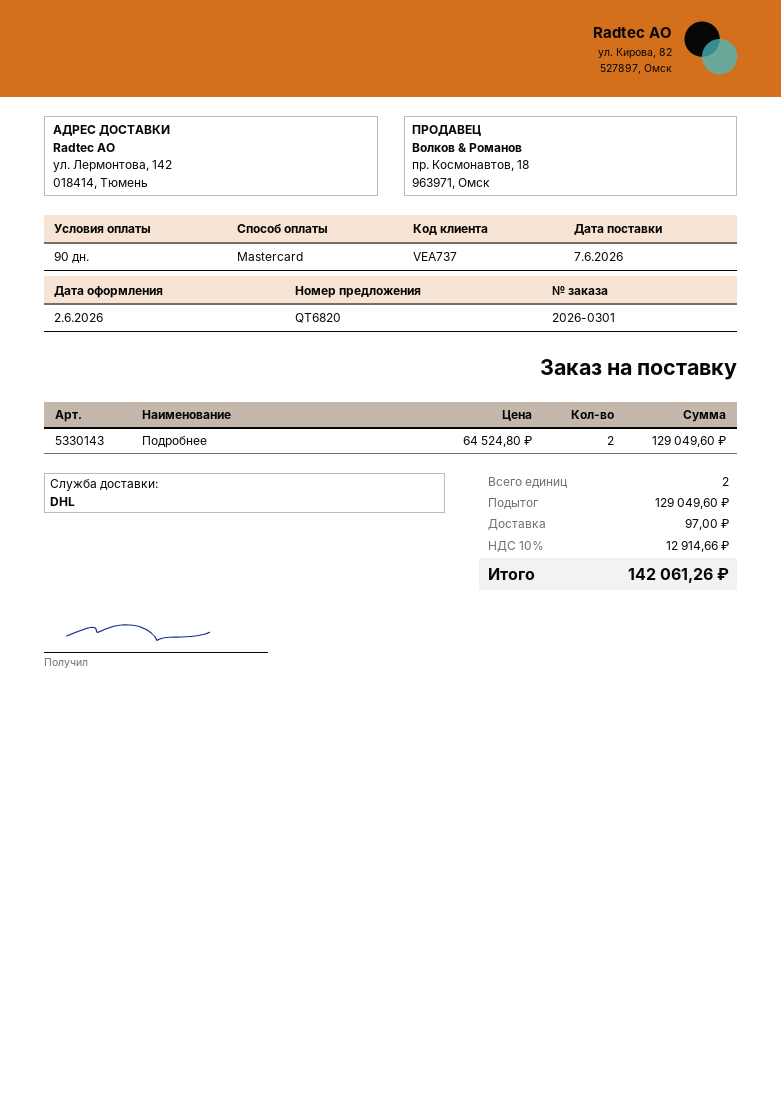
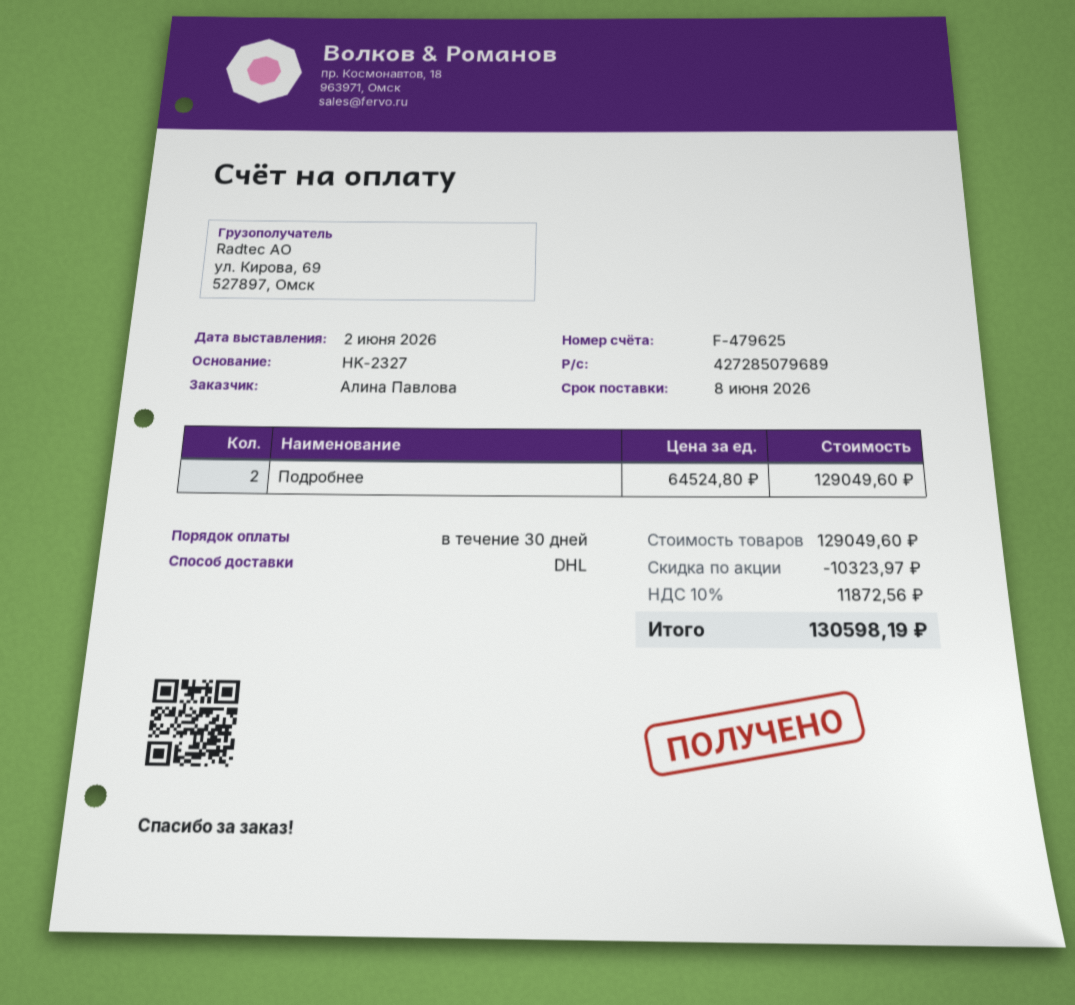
delivery date: 2026-06-07 -> 2026-06-08
payment terms: 90 days -> 30 days
ship to: ул. Лермонтова, 142, 018414, Тюмень -> ул. Кирова, 69, 527897, Омск
discount: none -> 10323.97
shipping: 97.00 -> none
tax: 10% = 12914.66 -> 10% = 11872.56
total: 142061.26 -> 130598.19

